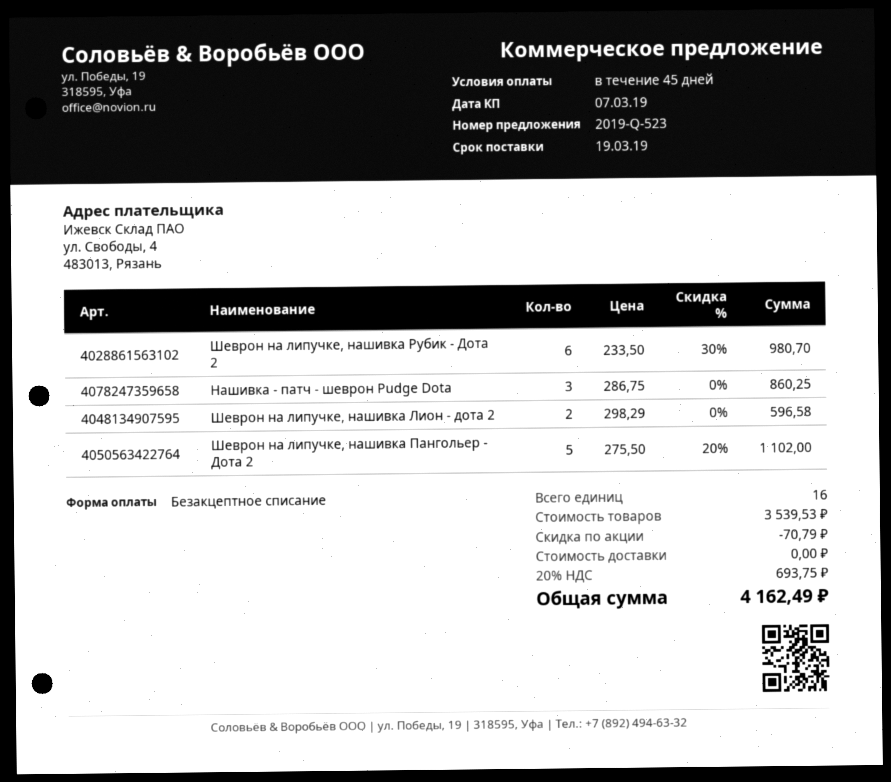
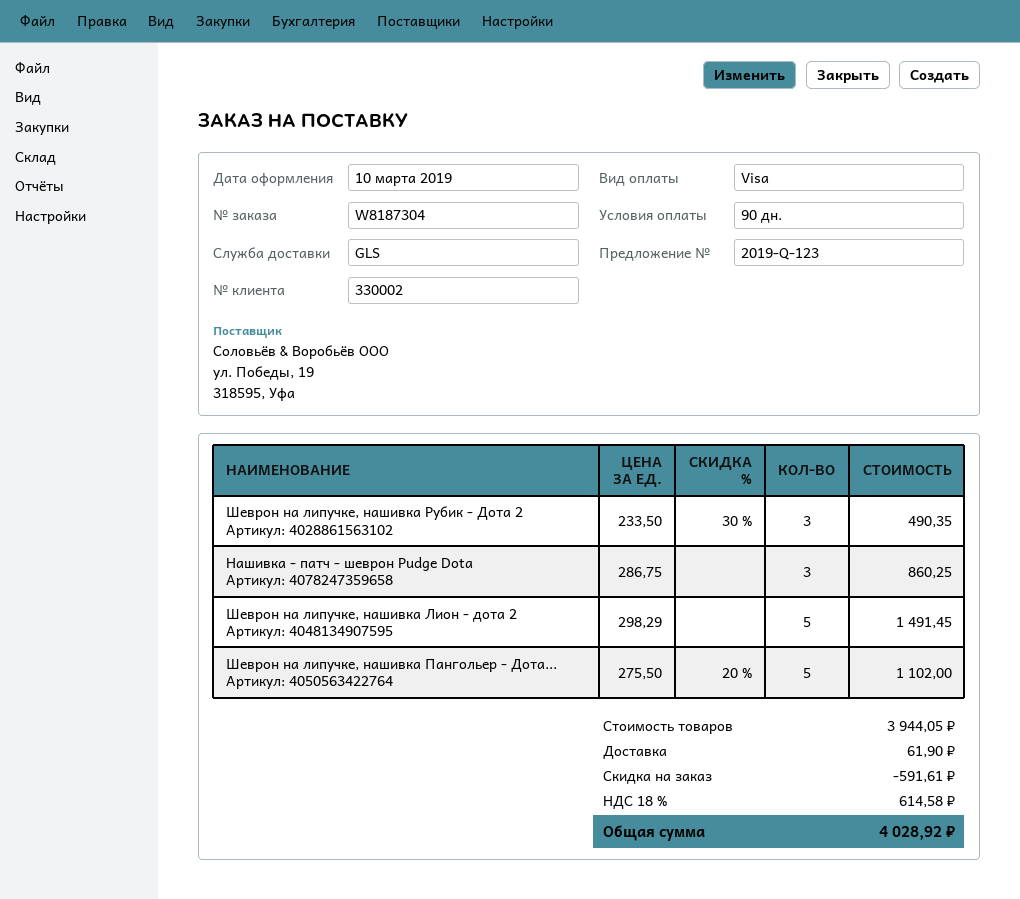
quote number: 2019-Q-523 -> 2019-Q-123
payment terms: 45 days -> 90 days
payment method: direct debit -> Visa
Шеврон на липучке, нашивка Рубик - Дота 2: 6 x 233.50 - 30% = 980.70 -> 3 x 233.50 - 30% = 490.35
Шеврон на липучке, нашивка Лион - дота 2: 2 x 298.29 = 596.58 -> 5 x 298.29 = 1491.45
subtotal: 3539.53 -> 3944.05
discount: 70.79 -> 591.61
shipping: 0.00 -> 61.90
tax: 20% = 693.75 -> 18% = 614.58
total: 4162.49 -> 4028.92

